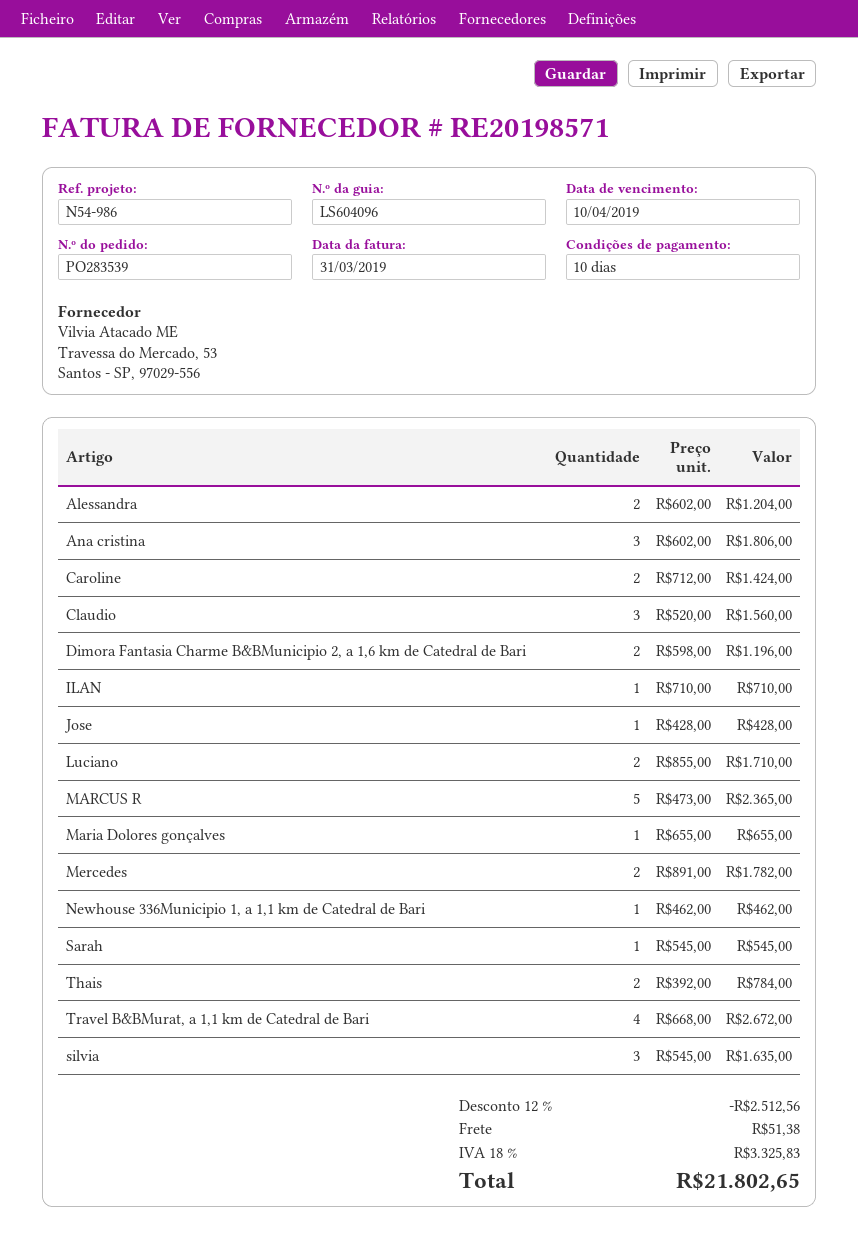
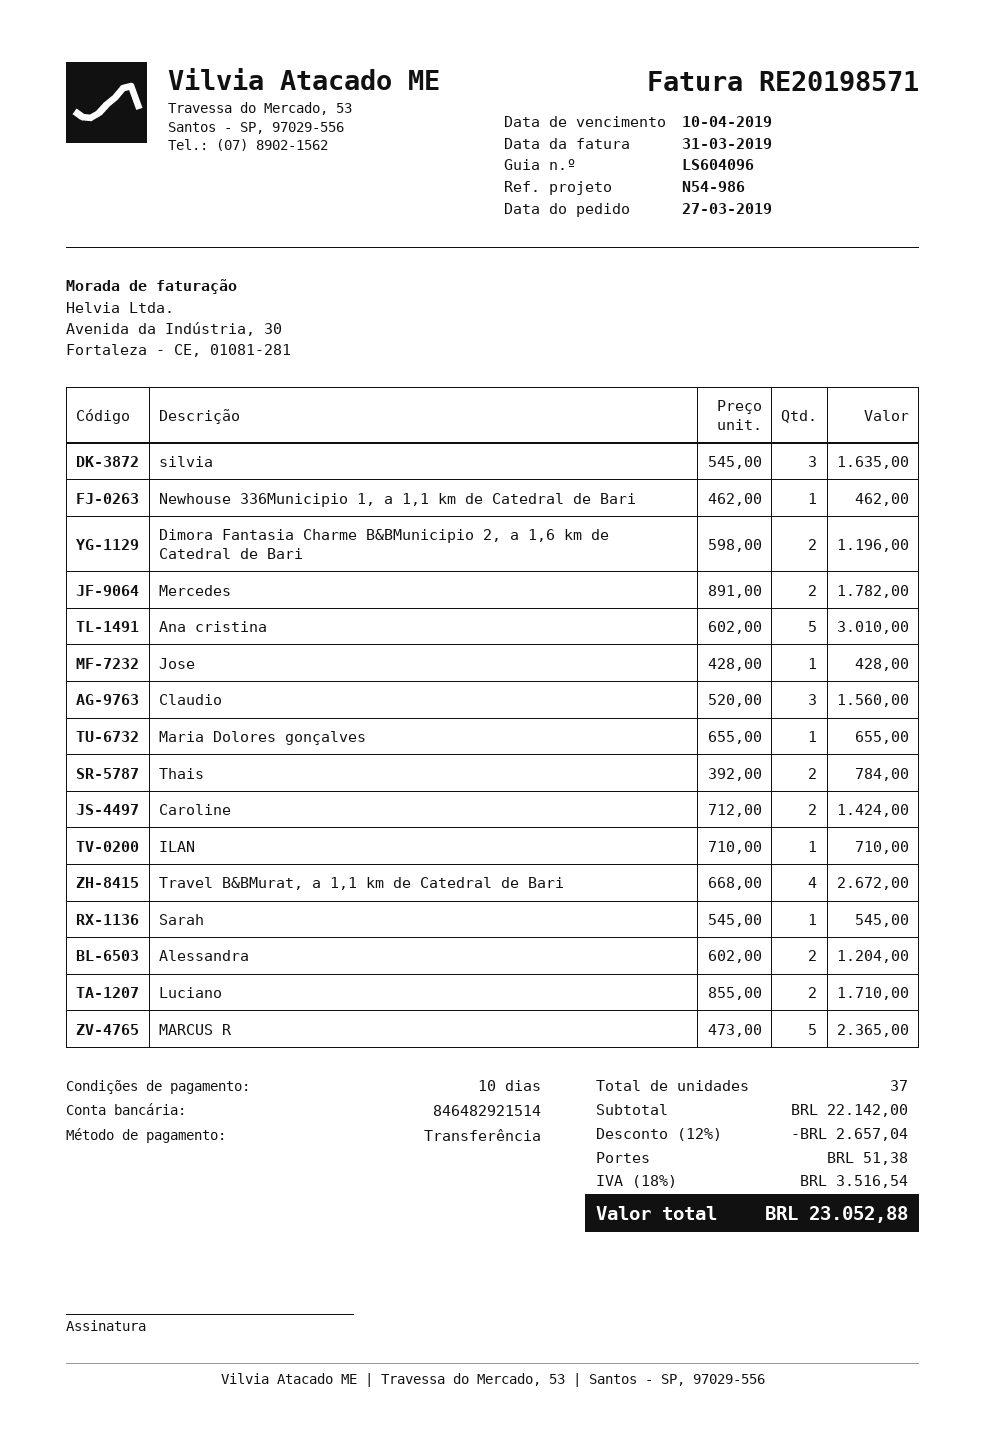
Ana cristina: 3 x 602.00 = 1806.00 -> 5 x 602.00 = 3010.00
discount: 12% = 2512.56 -> 12% = 2657.04
tax: 18% = 3325.83 -> 18% = 3516.54
total: 21802.65 -> 23052.88

